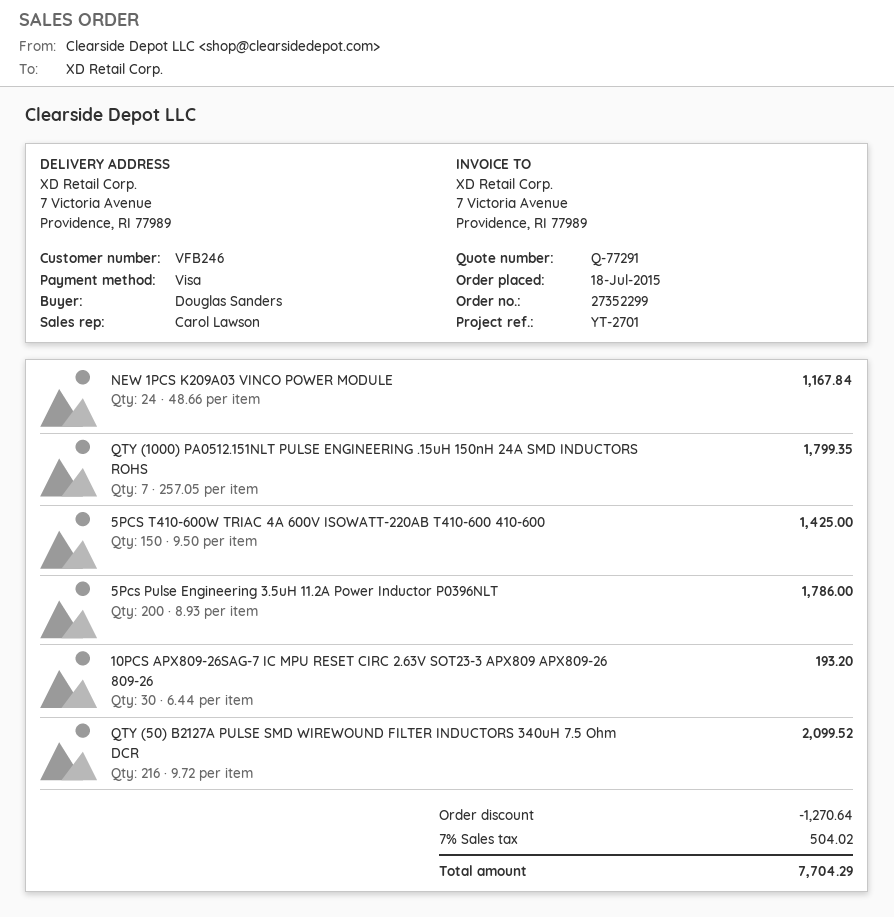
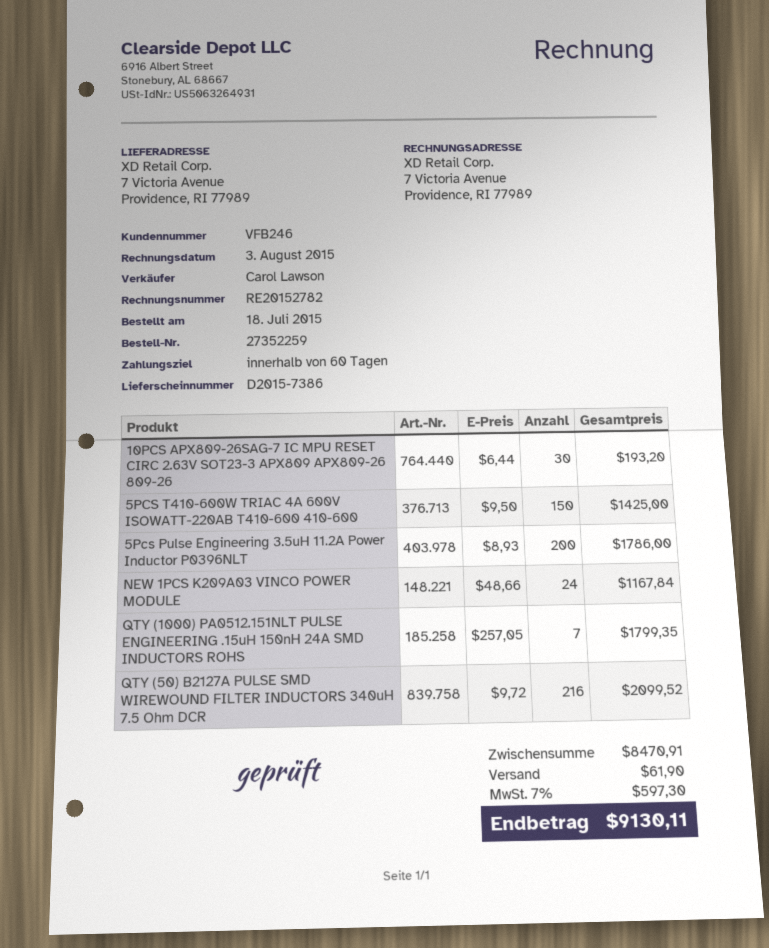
order number: 27352299 -> 27352259
discount: 1270.64 -> none
shipping: none -> 61.90
tax: 7% = 504.02 -> 7% = 597.30
total: 7704.29 -> 9130.11

